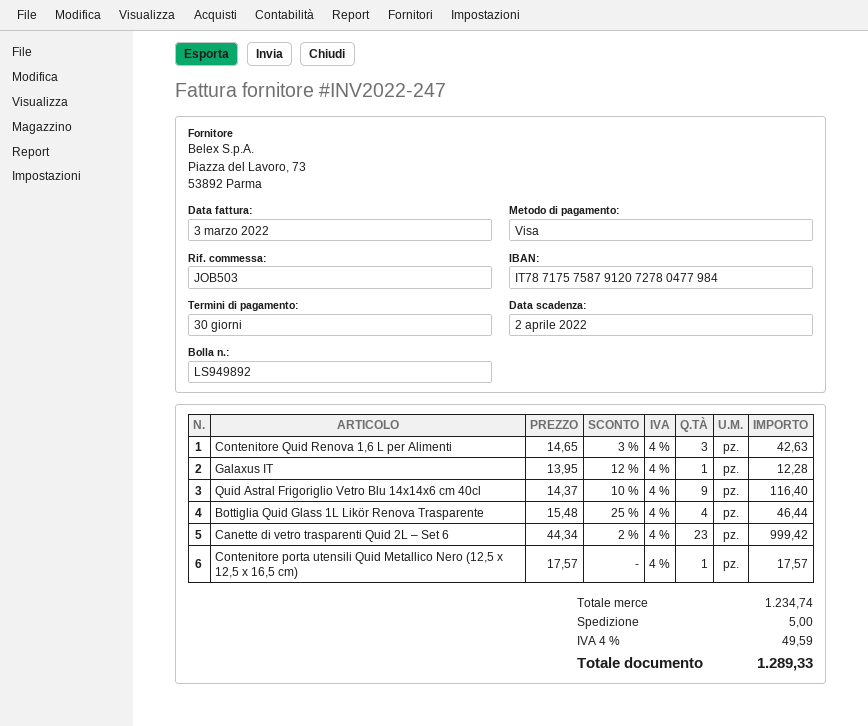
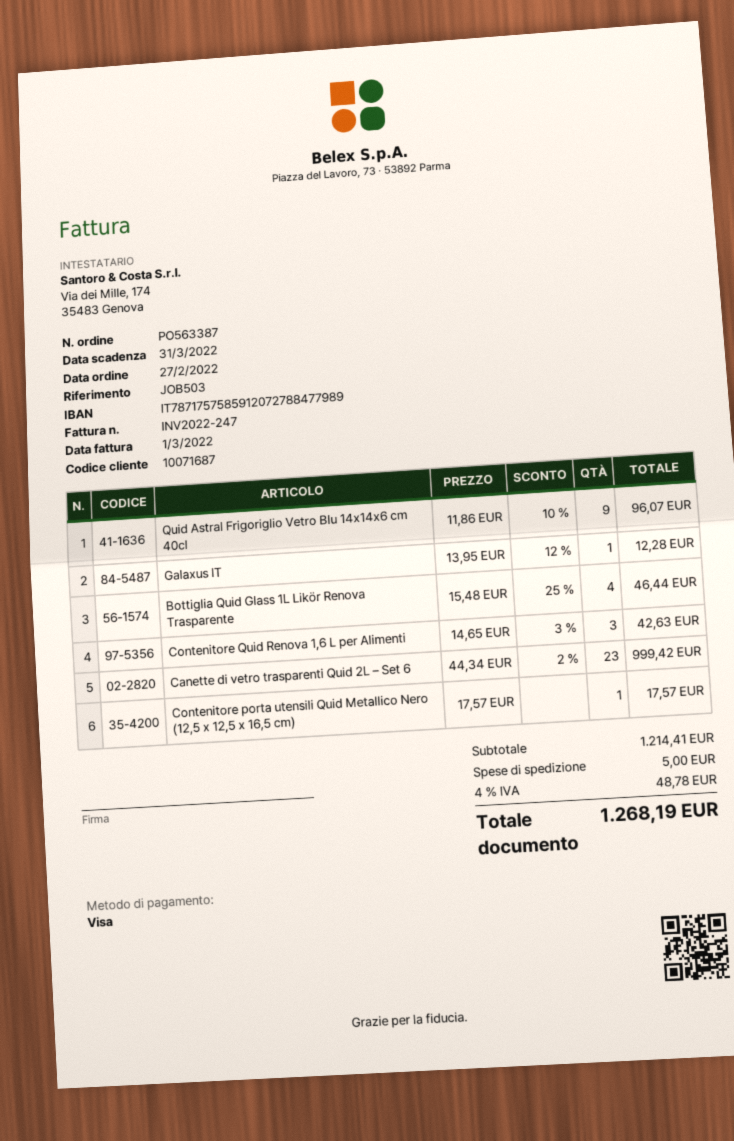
invoice date: 2022-03-03 -> 2022-03-01
due date: 2022-04-02 -> 2022-03-31
bank account: IT7871757587912072780477984 -> IT7871757585912072788477989
Quid Astral Frigoriglio Vetro Blu 14x14x6 cm 40cl: 9 x 14.37 - 10% = 116.40 -> 9 x 11.86 - 10% = 96.07
subtotal: 1234.74 -> 1214.41
tax: 4% = 49.59 -> 4% = 48.78
total: 1289.33 -> 1268.19

